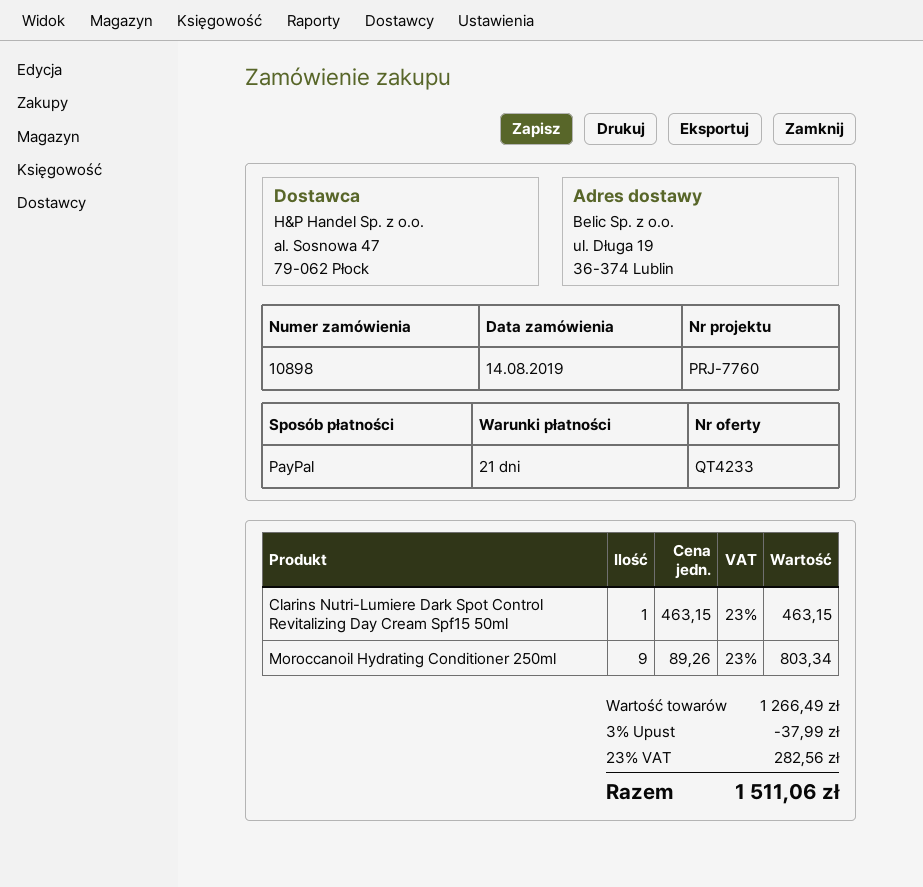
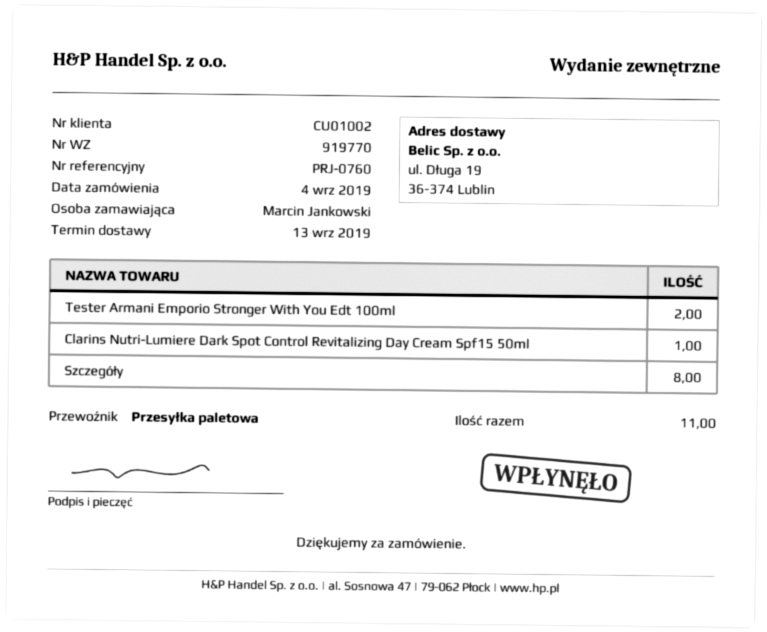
order date: 2019-08-14 -> 2019-09-04
reference: PRJ-7760 -> PRJ-0760
Moroccanoil Hydrating Conditioner 250ml: 9 -> none
Tester Armani Emporio Stronger With You Edt 100ml: none -> 2
Szczegóły: none -> 8

